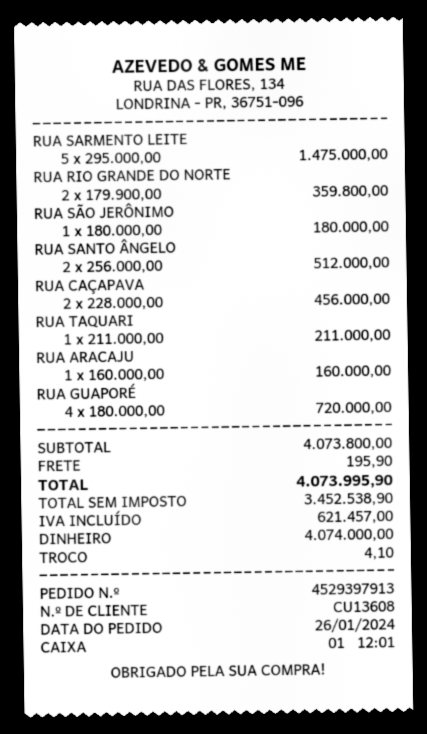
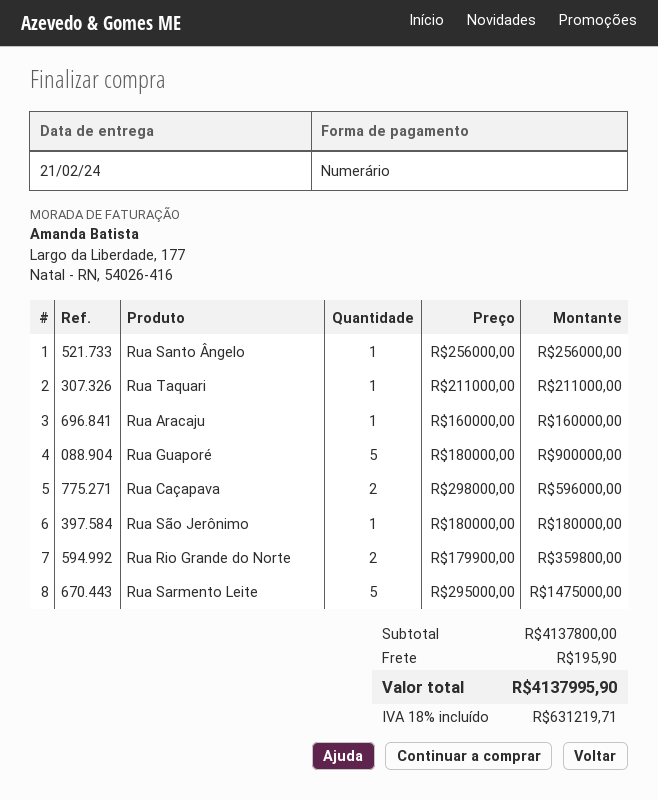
RUA SANTO ÂNGELO: 2 x 256000.00 = 512000.00 -> 1 x 256000.00 = 256000.00
RUA CAÇAPAVA: 2 x 228000.00 = 456000.00 -> 2 x 298000.00 = 596000.00
RUA GUAPORÉ: 4 x 180000.00 = 720000.00 -> 5 x 180000.00 = 900000.00
subtotal: 4073800.00 -> 4137800.00
tax: 621457.00 -> 631219.71
total: 4073995.90 -> 4137995.90

